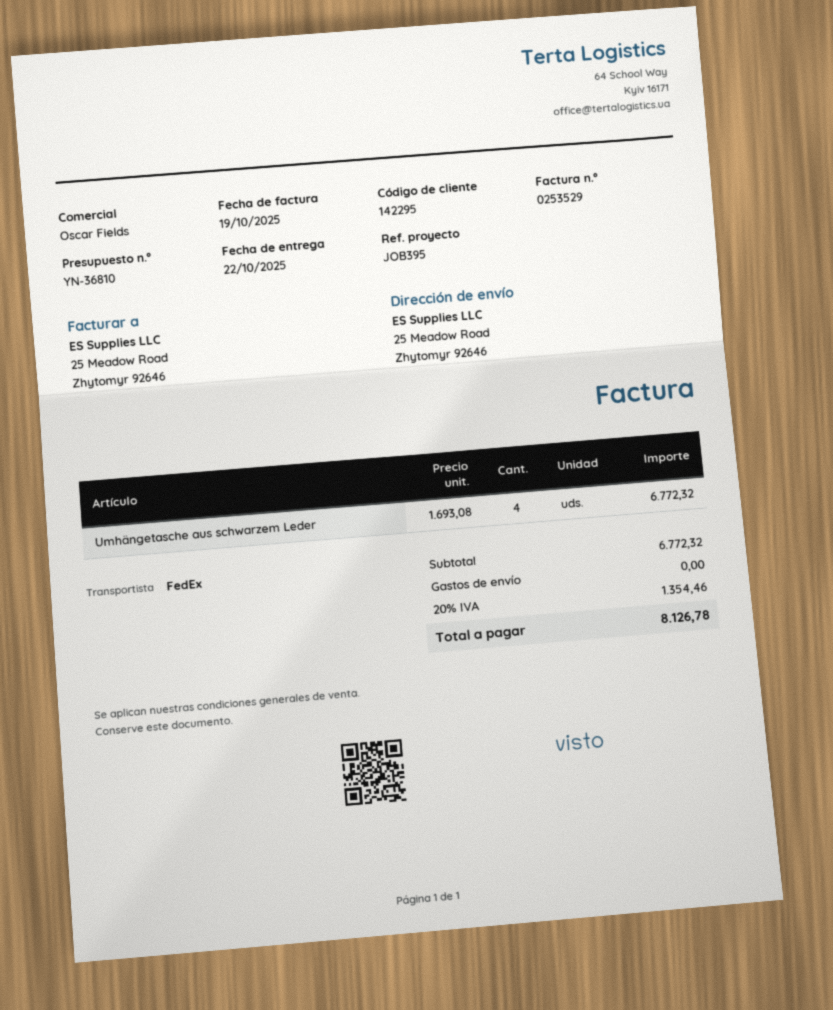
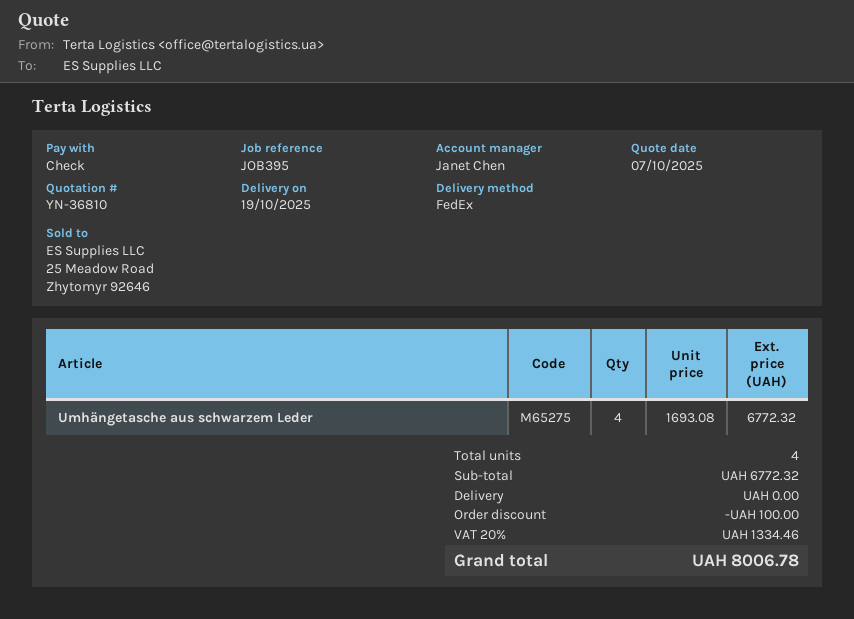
delivery date: 2025-10-22 -> 2025-10-19
sales rep: Oscar Fields -> Janet Chen
discount: none -> 100.00
tax: 20% = 1354.46 -> 20% = 1334.46
total: 8126.78 -> 8006.78

